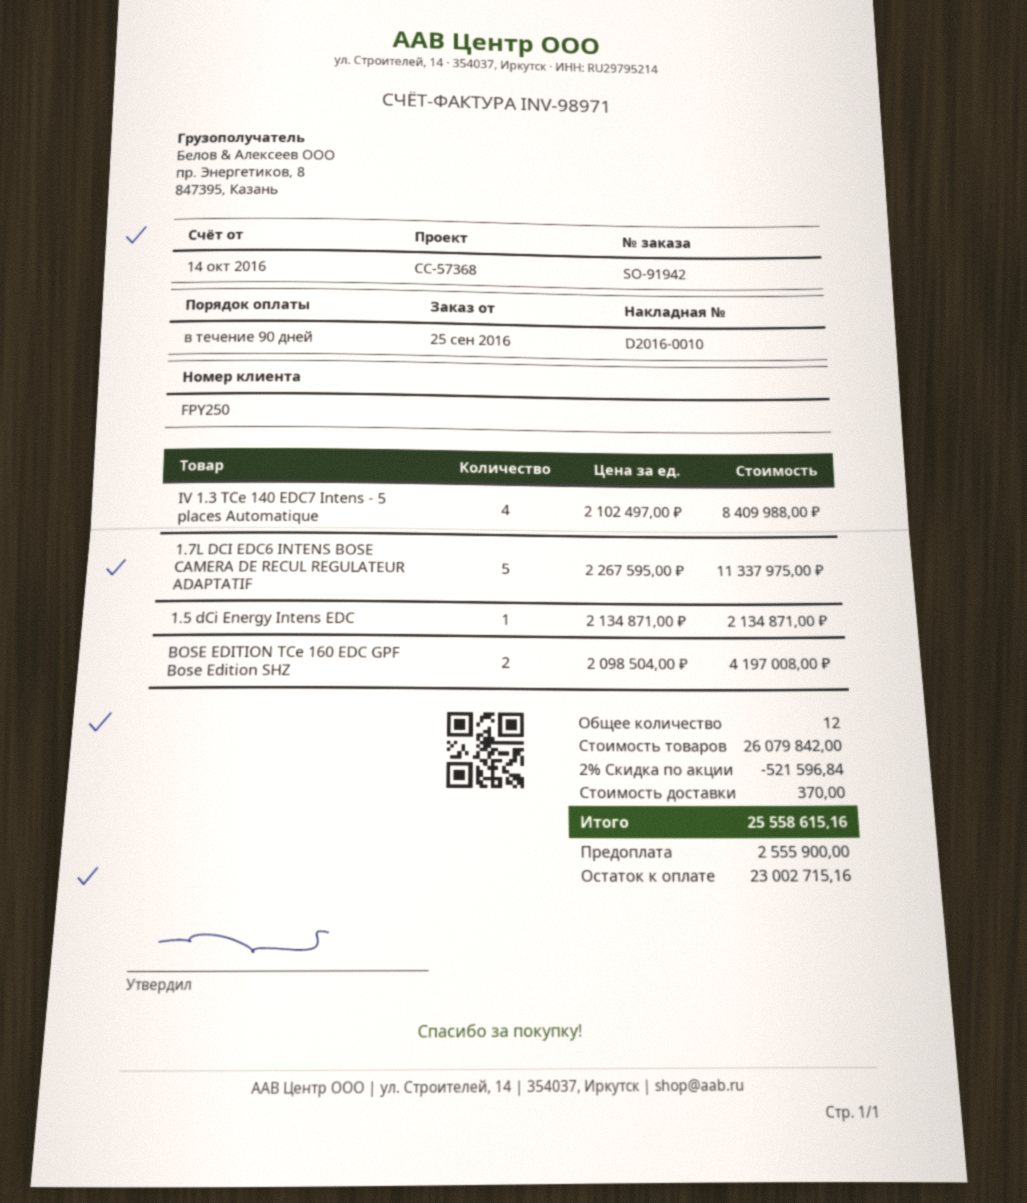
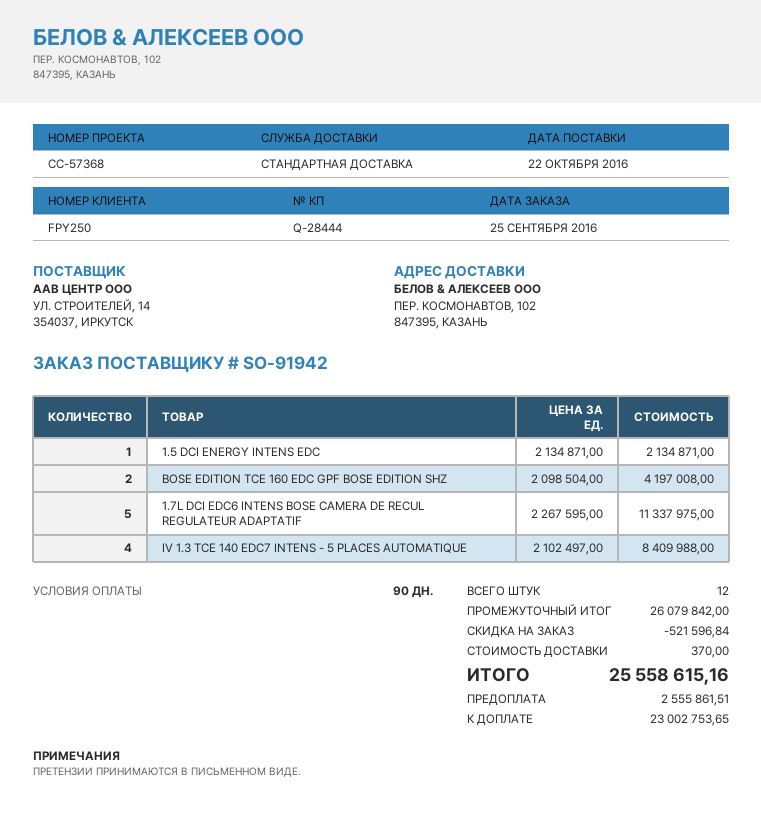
ship to: пр. Энергетиков, 8, 847395, Казань -> ПЕР. КОСМОНАВТОВ, 102, 847395, КАЗАНЬ
deposit: 2555900.00 -> 2555861.51
balance: 23002715.16 -> 23002753.65

